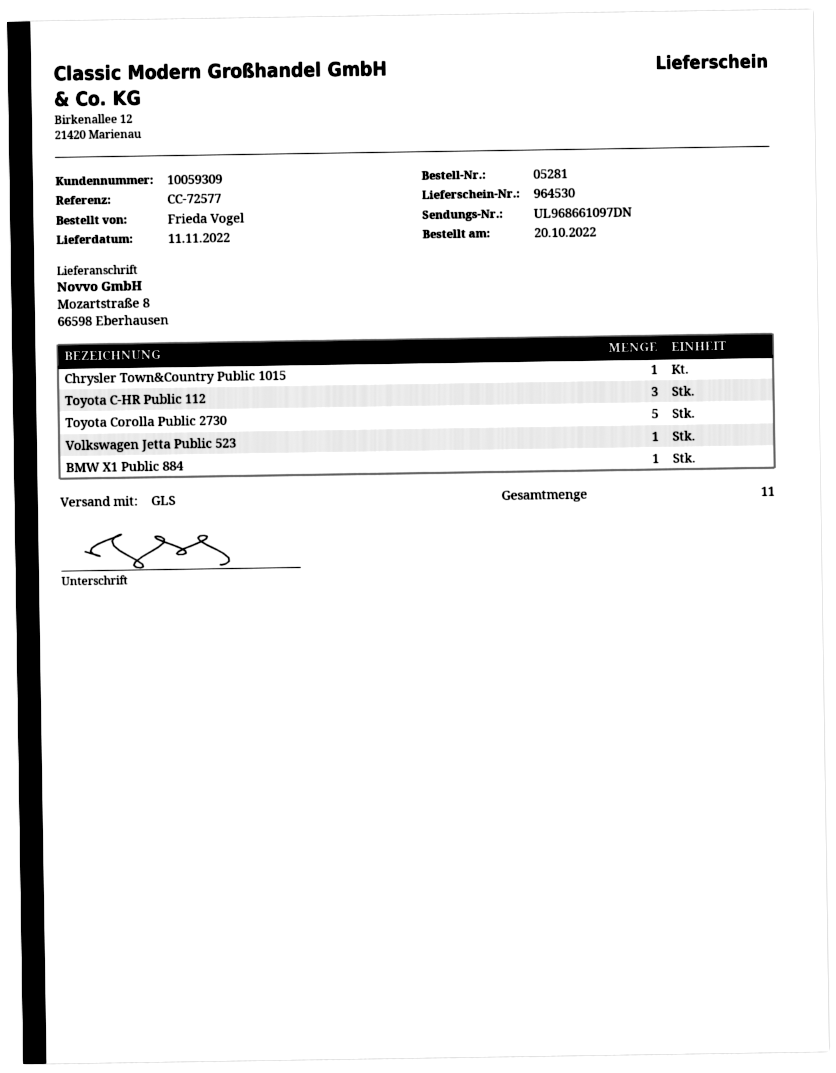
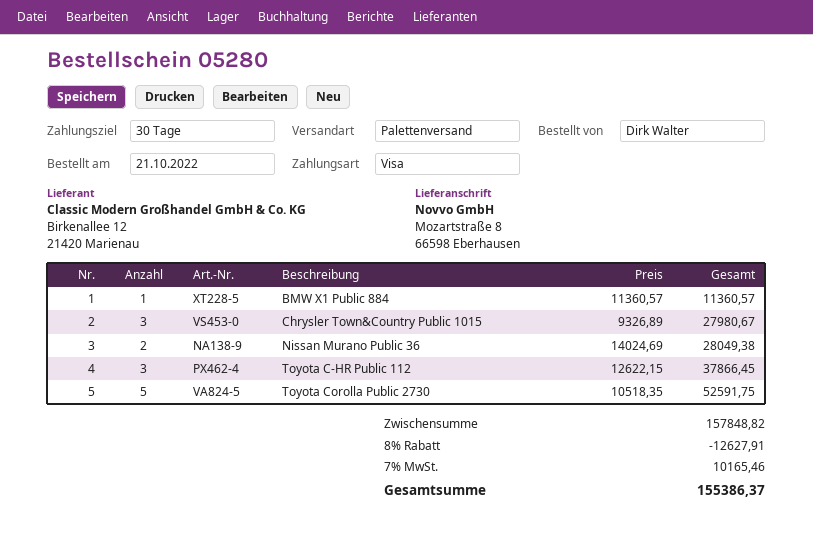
order number: 05281 -> 05280
order date: 2022-10-20 -> 2022-10-21
ordered by: Frieda Vogel -> Dirk Walter
shipping method: GLS -> pallet freight
Chrysler Town&Country Public 1015: 1 -> 3
Volkswagen Jetta Public 523: 1 -> none
Nissan Murano Public 36: none -> 2

